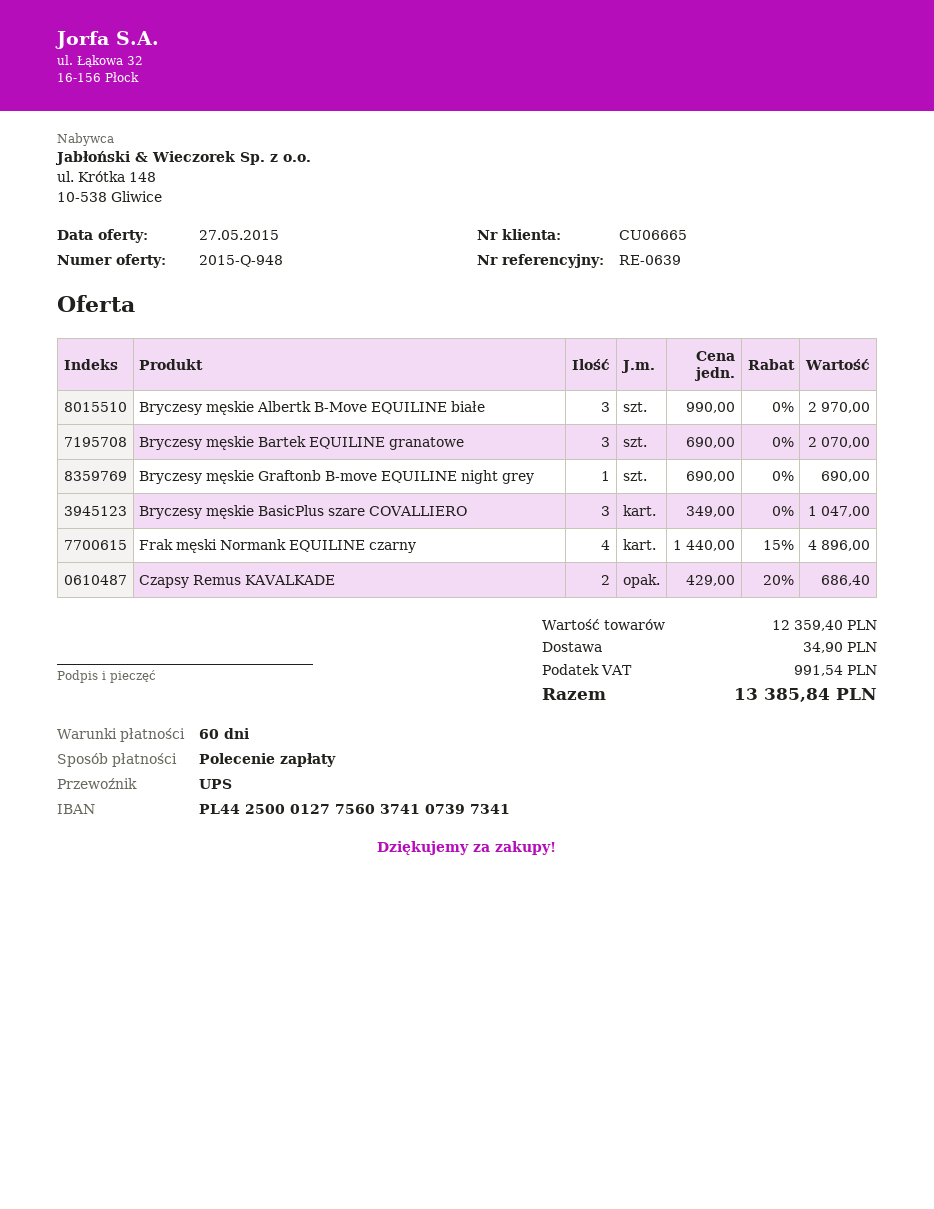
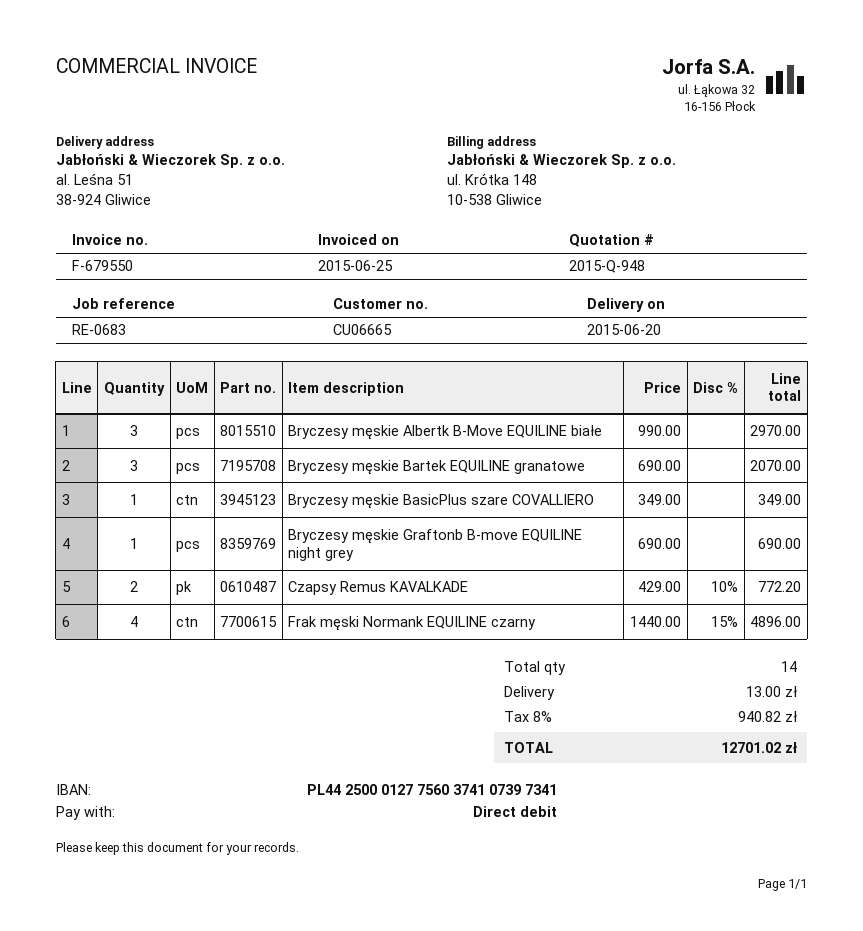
reference: RE-0639 -> RE-0683
Bryczesy męskie BasicPlus szare COVALLIERO: 3 x 349.00 = 1047.00 -> 1 x 349.00 = 349.00
Czapsy Remus KAVALKADE: 2 x 429.00 - 20% = 686.40 -> 2 x 429.00 - 10% = 772.20
shipping: 34.90 -> 13.00
tax: 991.54 -> 940.82
total: 13385.84 -> 12701.02

